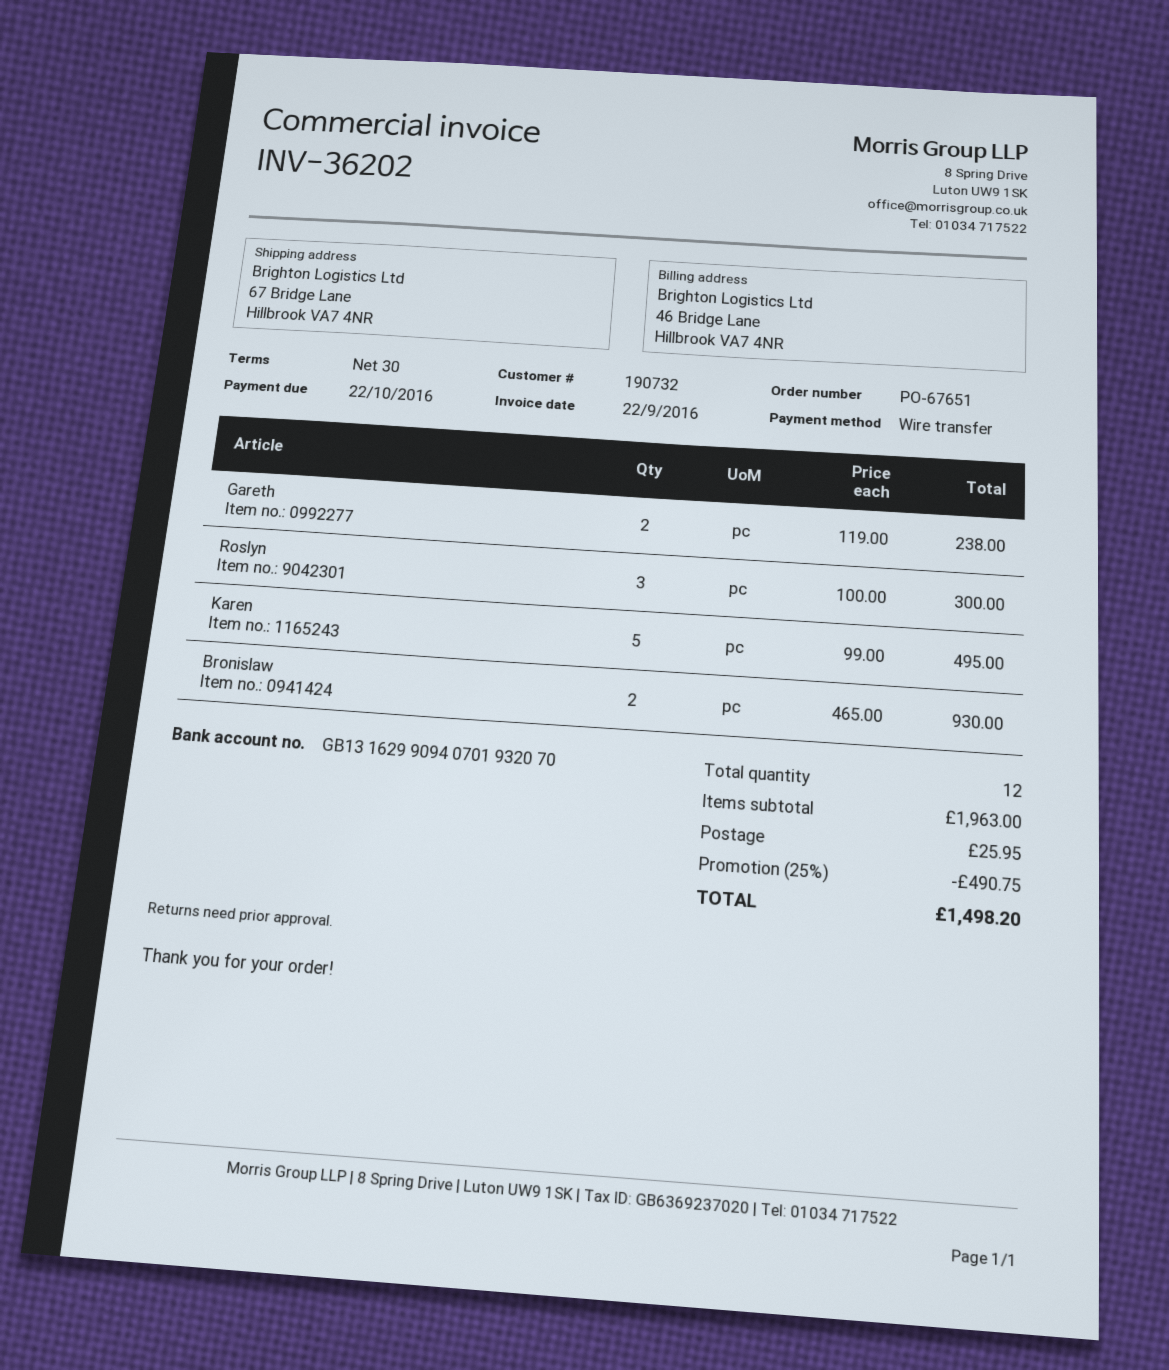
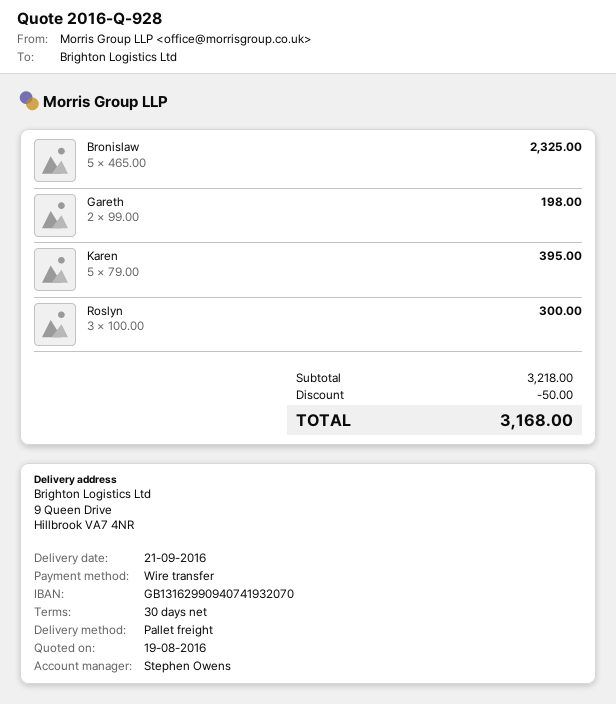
bank account: GB13162990940701932070 -> GB13162990940741932070
ship to: 67 Bridge Lane, Hillbrook VA7 4NR -> 9 Queen Drive, Hillbrook VA7 4NR
Gareth: 2 x 119.00 = 238.00 -> 2 x 99.00 = 198.00
Karen: 5 x 99.00 = 495.00 -> 5 x 79.00 = 395.00
Bronislaw: 2 x 465.00 = 930.00 -> 5 x 465.00 = 2325.00
subtotal: 1963.00 -> 3218.00
discount: 490.75 -> 50.00
shipping: 25.95 -> none
total: 1498.20 -> 3168.00

